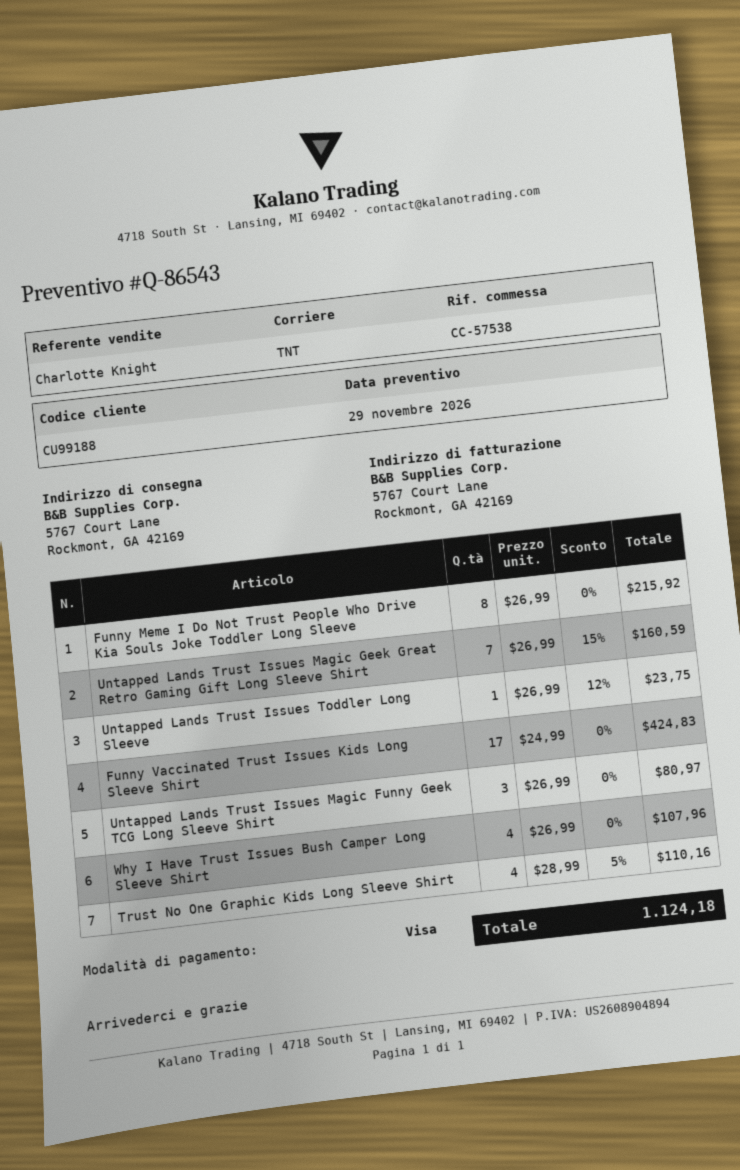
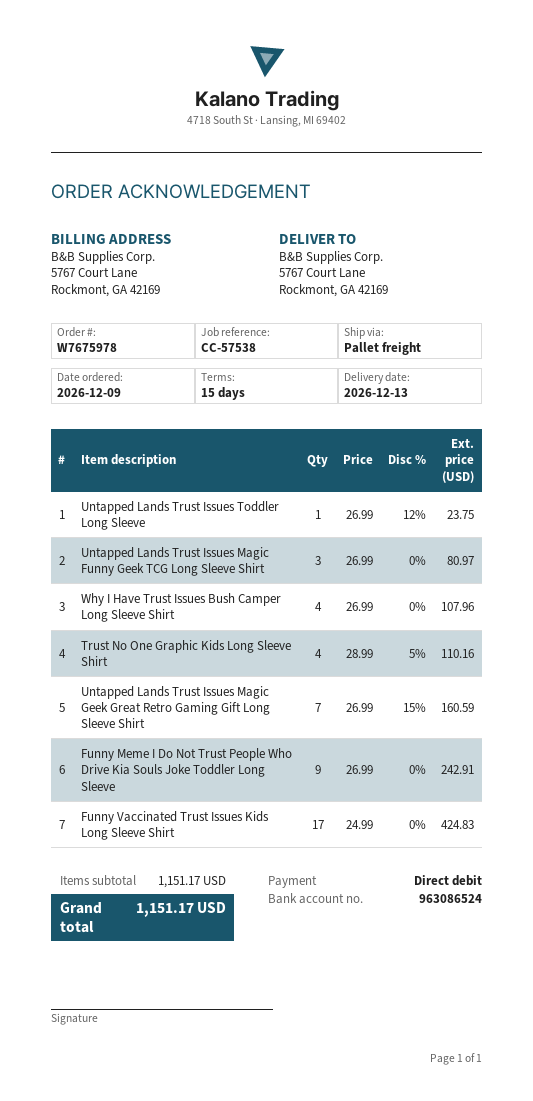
payment method: Visa -> direct debit
shipping method: TNT -> pallet freight
Funny Meme I Do Not Trust People Who Drive Kia Souls Joke Toddler Long Sleeve: 8 x 26.99 = 215.92 -> 9 x 26.99 = 242.91
total: 1124.18 -> 1151.17

